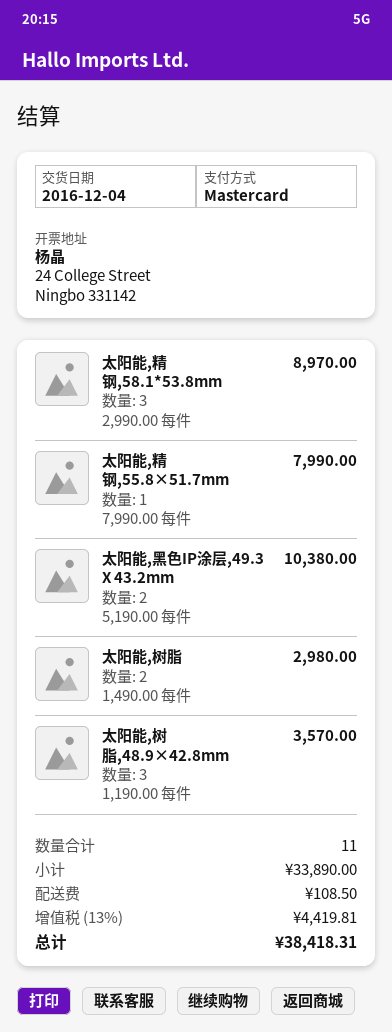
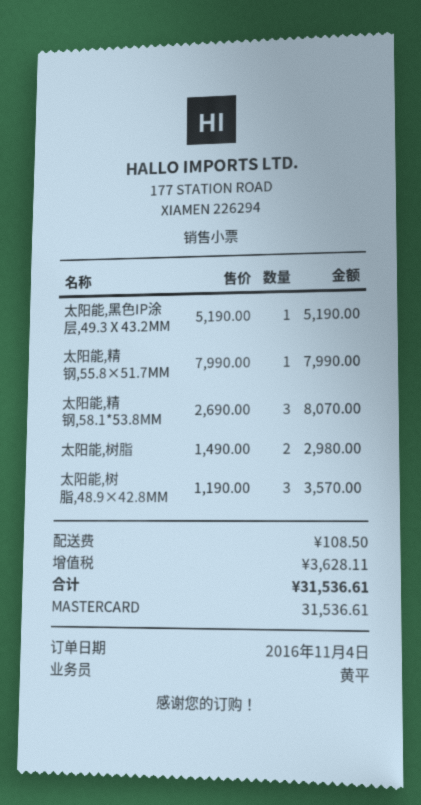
太阳能,精钢,58.1*53.8mm: 3 x 2990.00 = 8970.00 -> 3 x 2690.00 = 8070.00
太阳能,黑色IP涂层,49.3 X 43.2mm: 2 x 5190.00 = 10380.00 -> 1 x 5190.00 = 5190.00
tax: 4419.81 -> 3628.11
total: 38418.31 -> 31536.61

